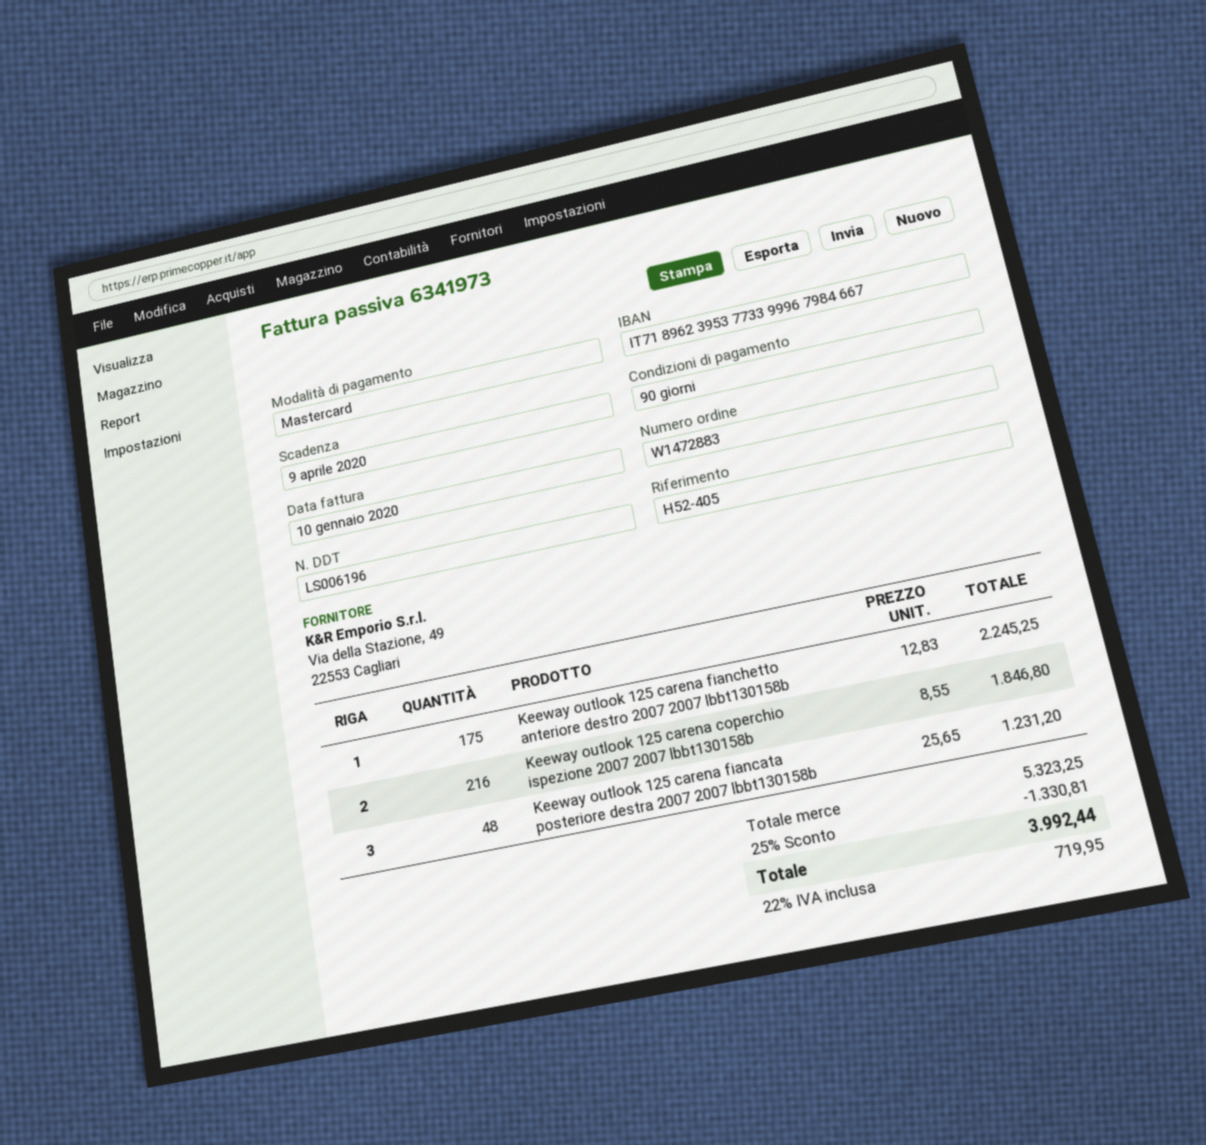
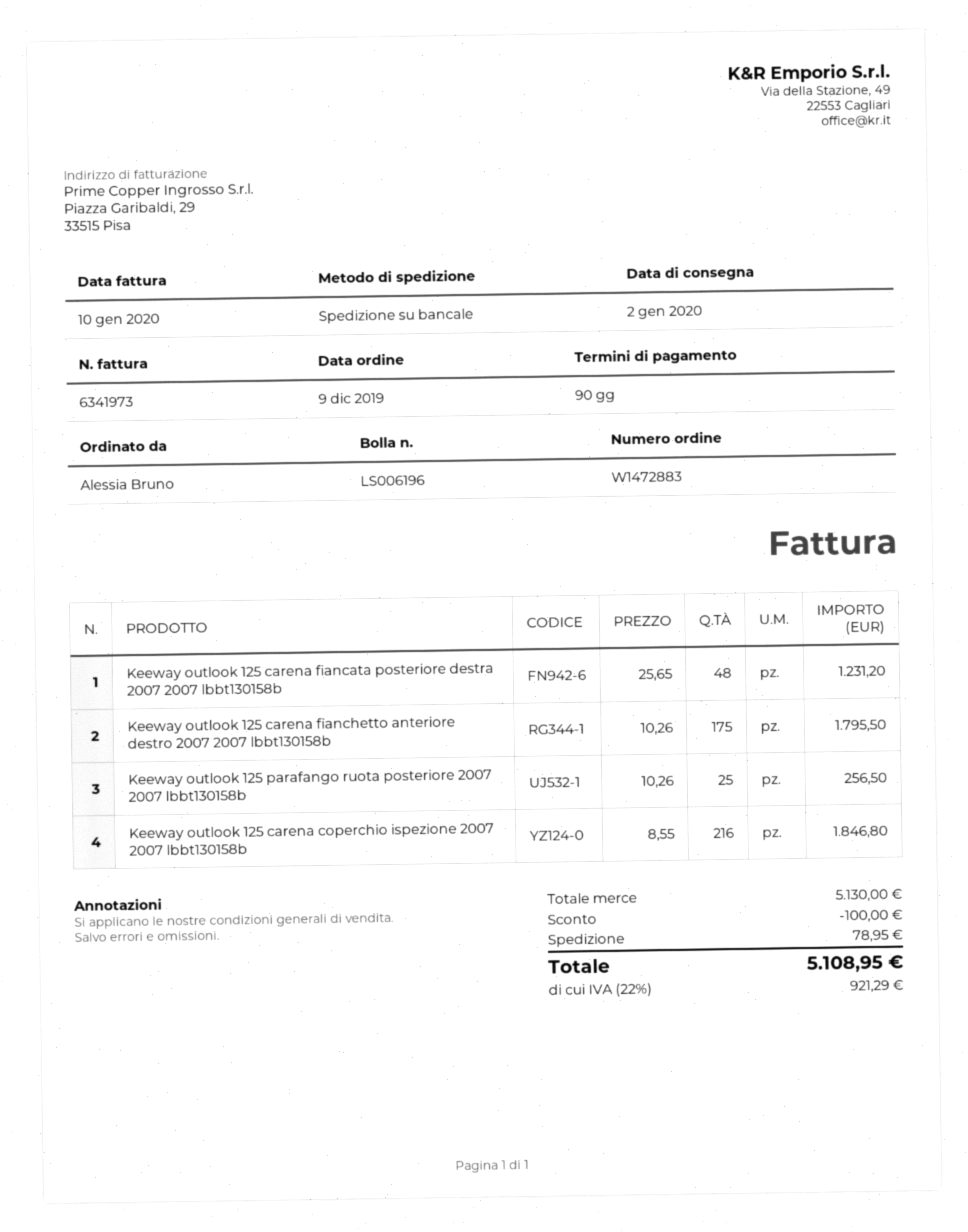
Keeway outlook 125 carena fianchetto anteriore destro 2007 2007 lbbt130158b: 175 x 12.83 = 2245.25 -> 175 x 10.26 = 1795.50
Keeway outlook 125 parafango ruota posteriore 2007 2007 lbbt130158b: none -> 25 x 10.26 = 256.50
subtotal: 5323.25 -> 5130.00
discount: 1330.81 -> 100.00
shipping: none -> 78.95
tax: 22% = 719.95 -> 22% = 921.29
total: 3992.44 -> 5108.95

